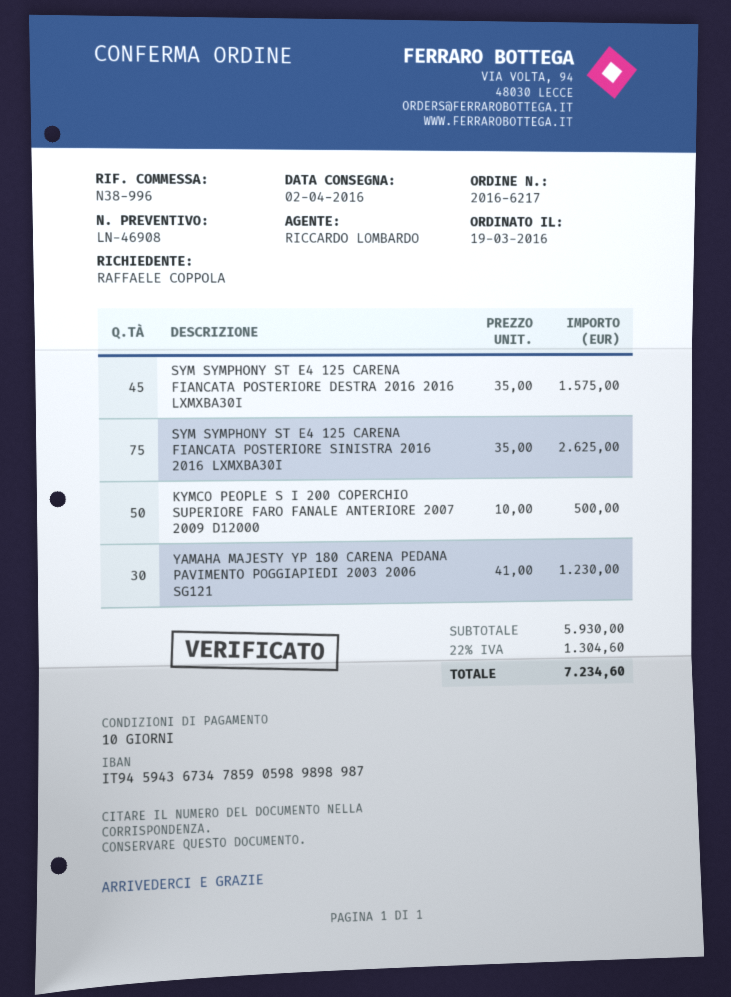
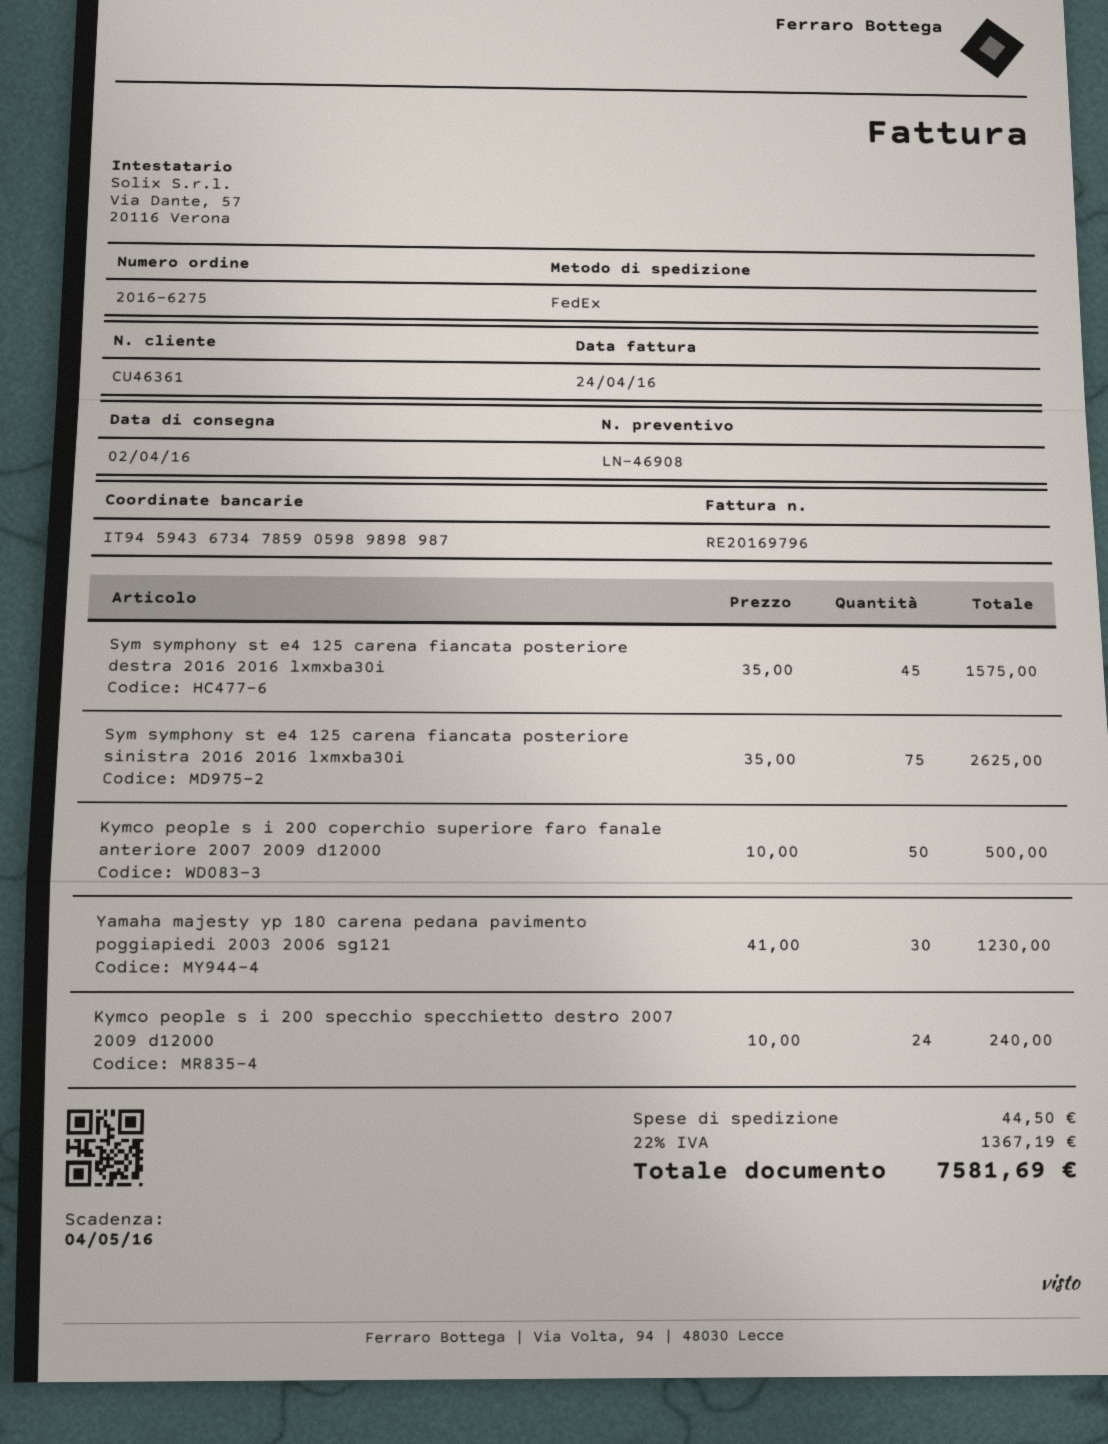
order number: 2016-6217 -> 2016-6275
Kymco people s i 200 specchio specchietto destro 2007 2009 d12000: none -> 24 x 10.00 = 240.00
shipping: none -> 44.50
tax: 22% = 1304.60 -> 22% = 1367.19
total: 7234.60 -> 7581.69

